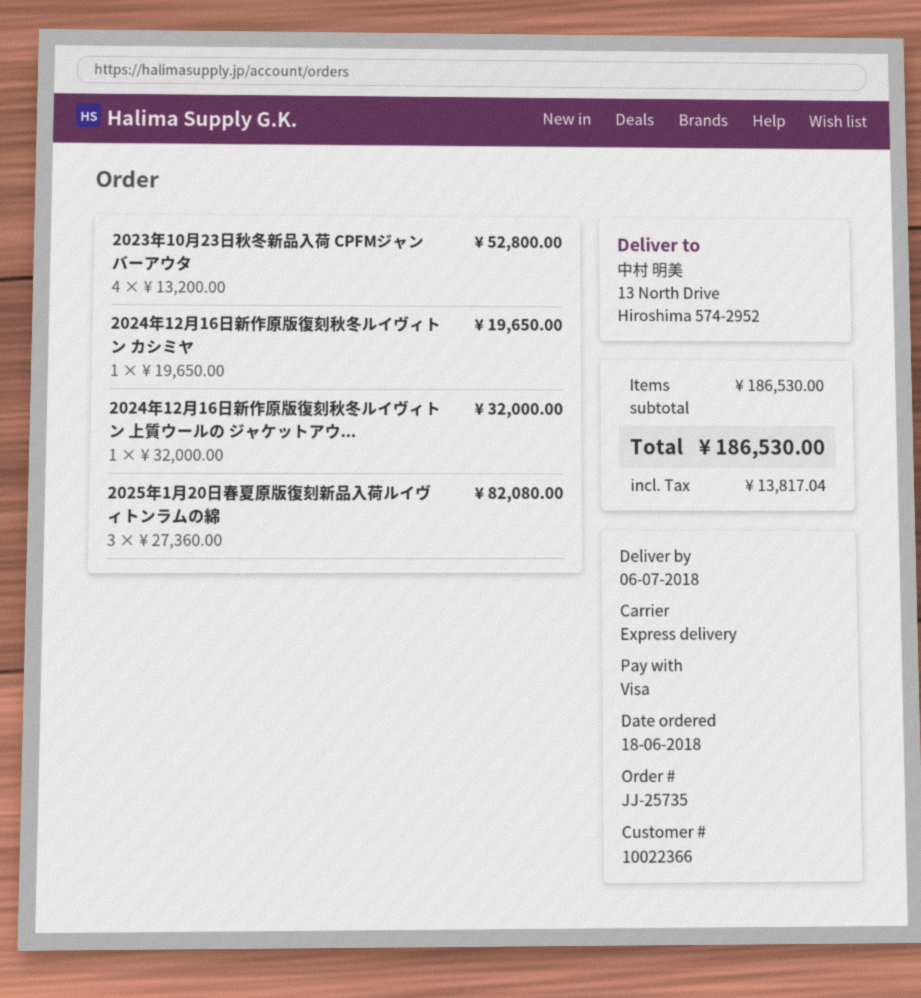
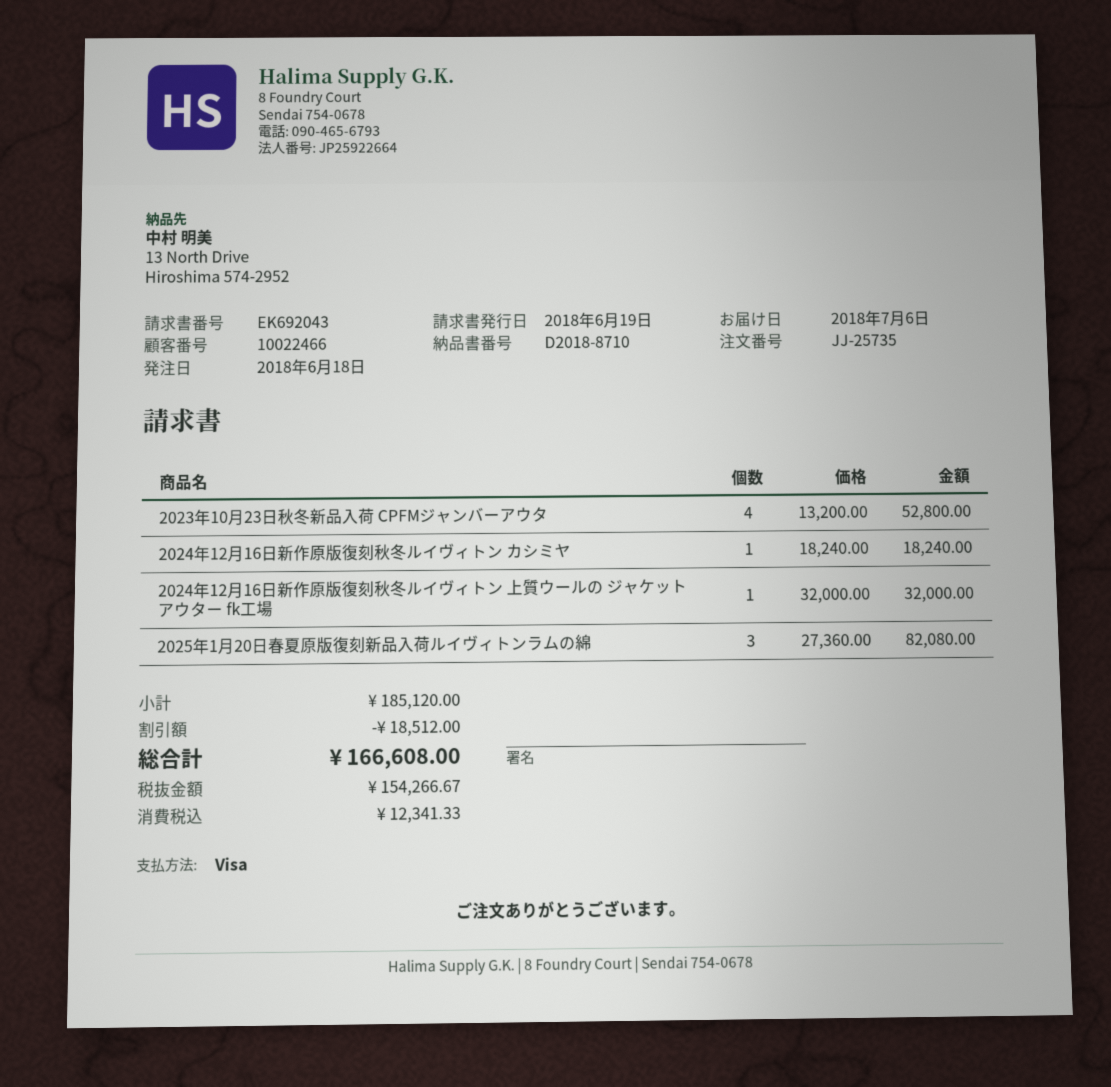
customer number: 10022366 -> 10022466
2024年12月16日新作原版復刻秋冬ルイヴィトン カシミヤ: 1 x 19650.00 = 19650.00 -> 1 x 18240.00 = 18240.00
subtotal: 186530.00 -> 185120.00
discount: none -> 18512.00
tax: 13817.04 -> 12341.33
total: 186530.00 -> 166608.00

